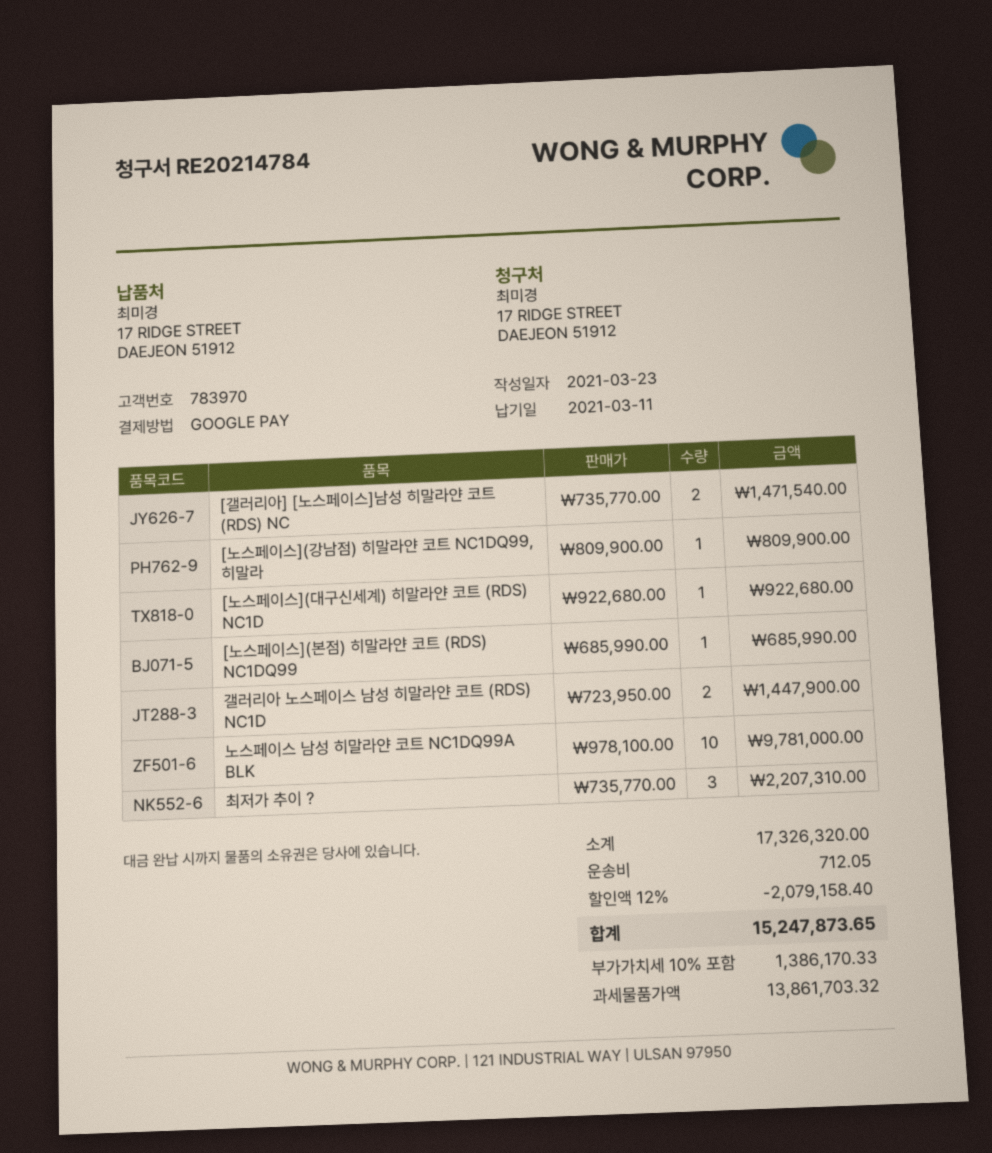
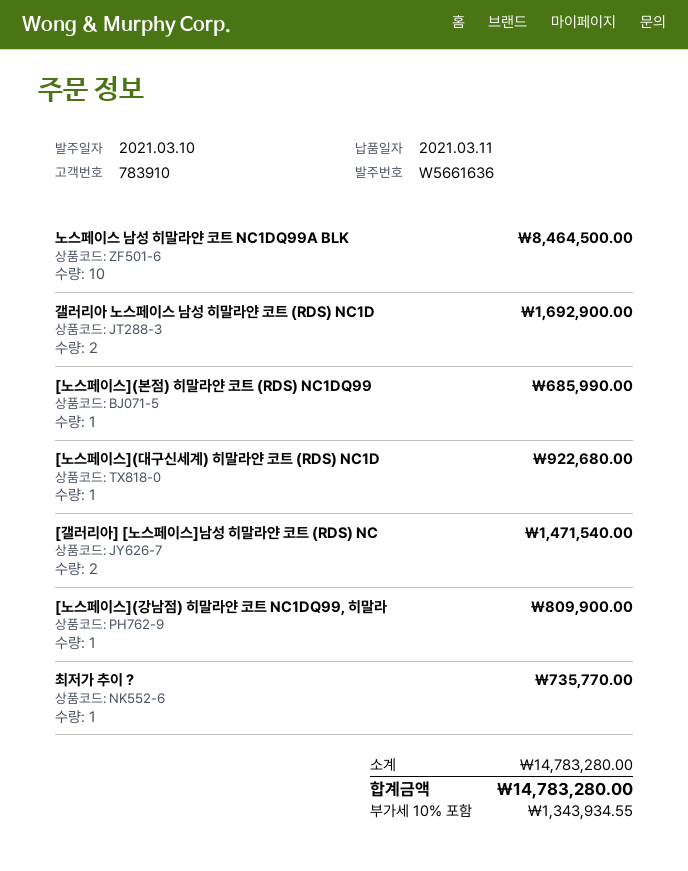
customer number: 783970 -> 783910
갤러리아 노스페이스 남성 히말라얀 코트 (RDS) NC1D: 2 for 1447900.00 -> 2 for 1692900.00
노스페이스 남성 히말라얀 코트 NC1DQ99A BLK: 10 for 9781000.00 -> 10 for 8464500.00
최저가 추이 ?: 3 for 2207310.00 -> 1 for 735770.00
subtotal: 17326320.00 -> 14783280.00
discount: 12% = 2079158.40 -> none
shipping: 712.05 -> none
tax: 10% = 1386170.33 -> 10% = 1343934.55
total: 15247873.65 -> 14783280.00

